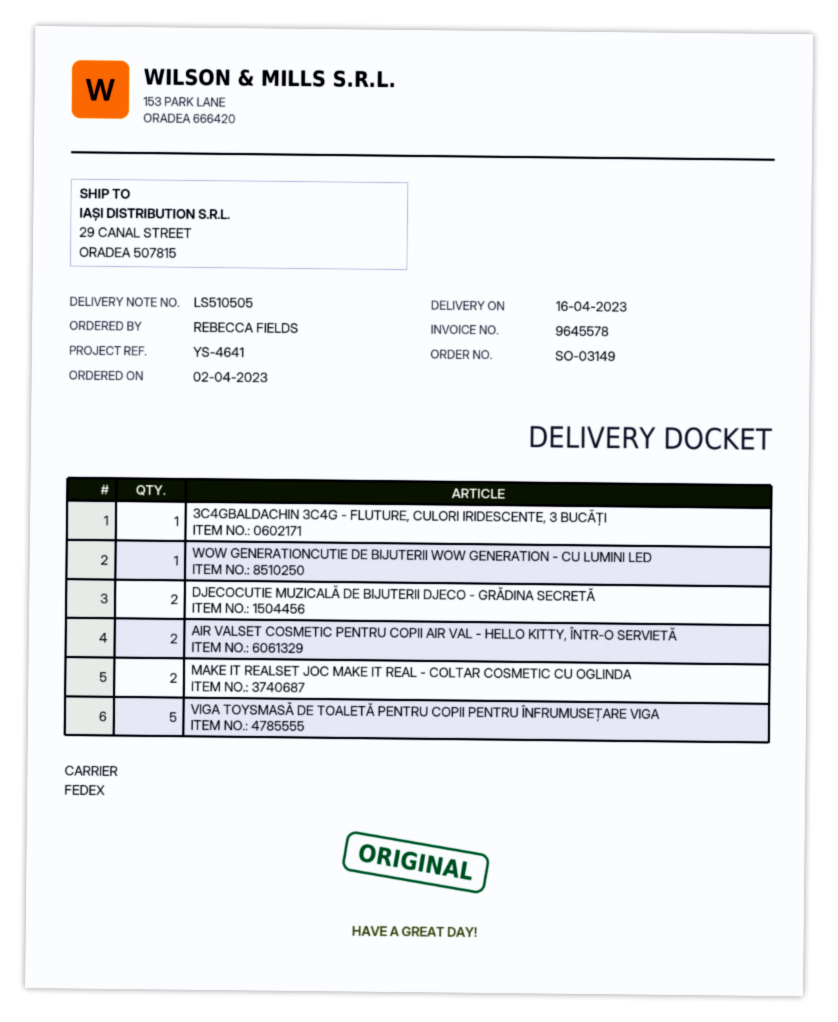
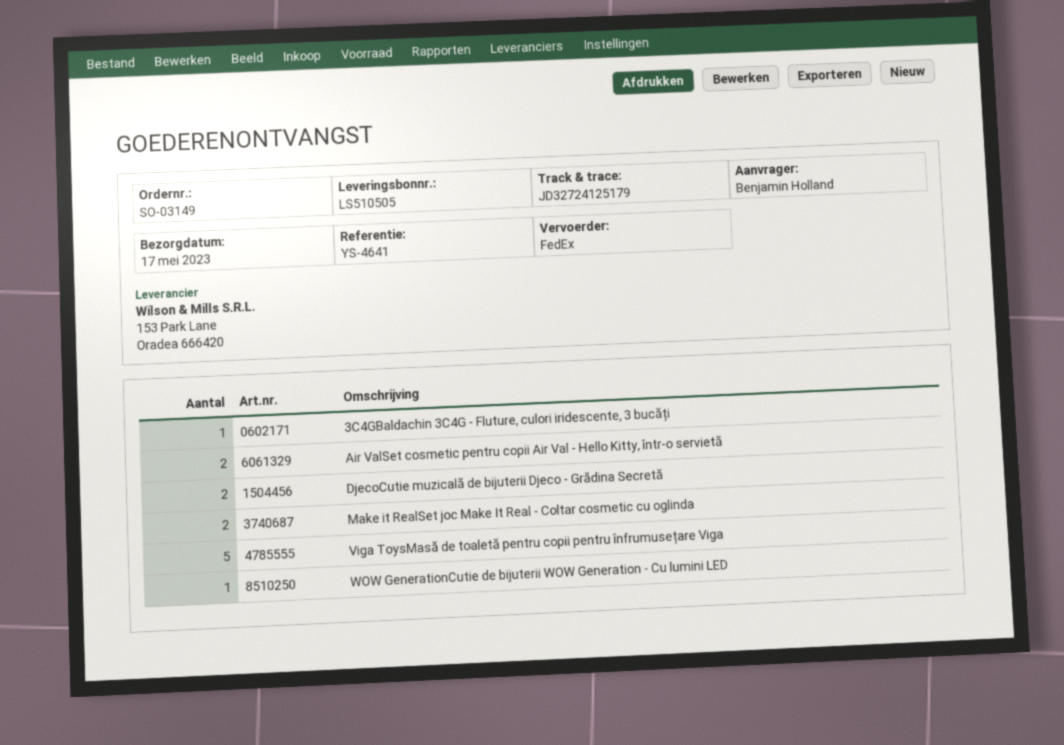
delivery date: 2023-04-16 -> 2023-05-17
ordered by: REBECCA FIELDS -> Benjamin Holland

